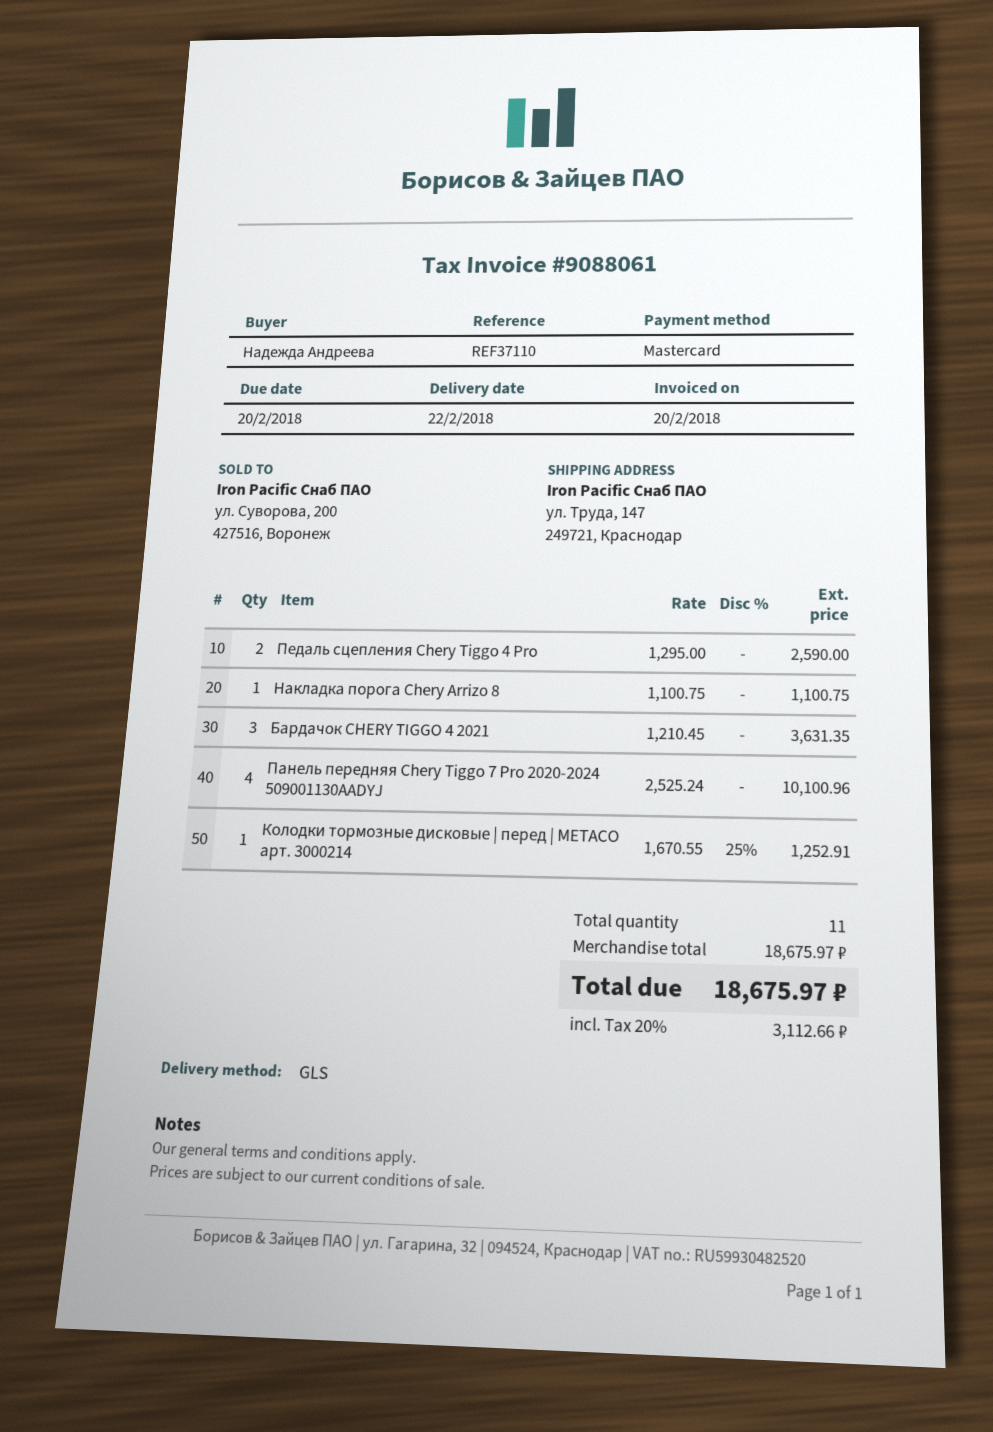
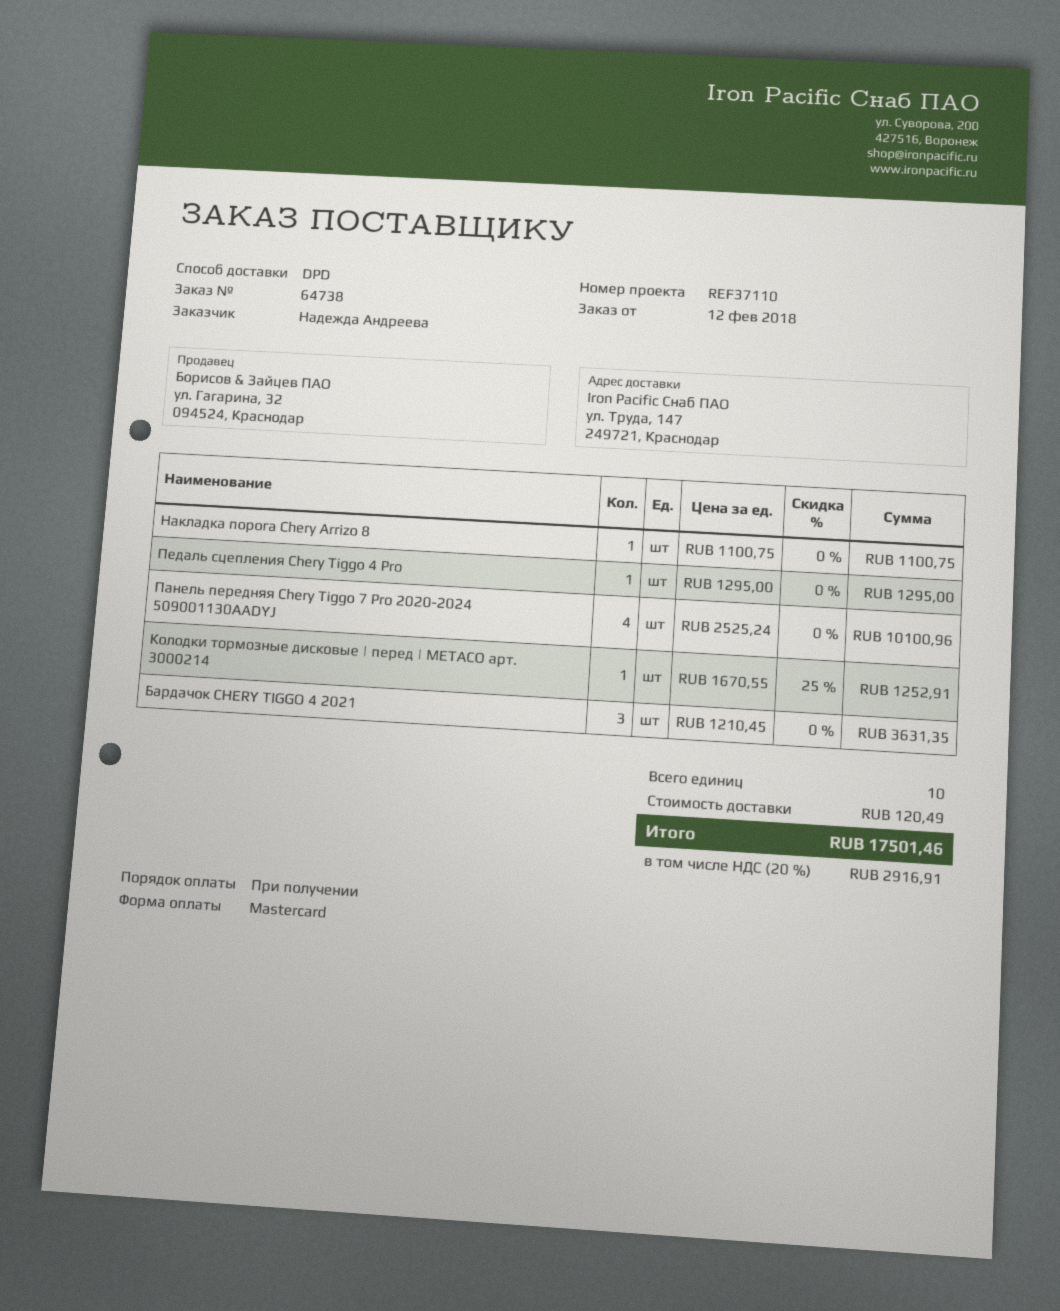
shipping method: GLS -> DPD
Педаль сцепления Chery Tiggo 4 Pro: 2 x 1295.00 = 2590.00 -> 1 x 1295.00 = 1295.00
total quantity: 11 -> 10
shipping: none -> 120.49
tax: 20% = 3112.66 -> 20% = 2916.91
total: 18675.97 -> 17501.46

